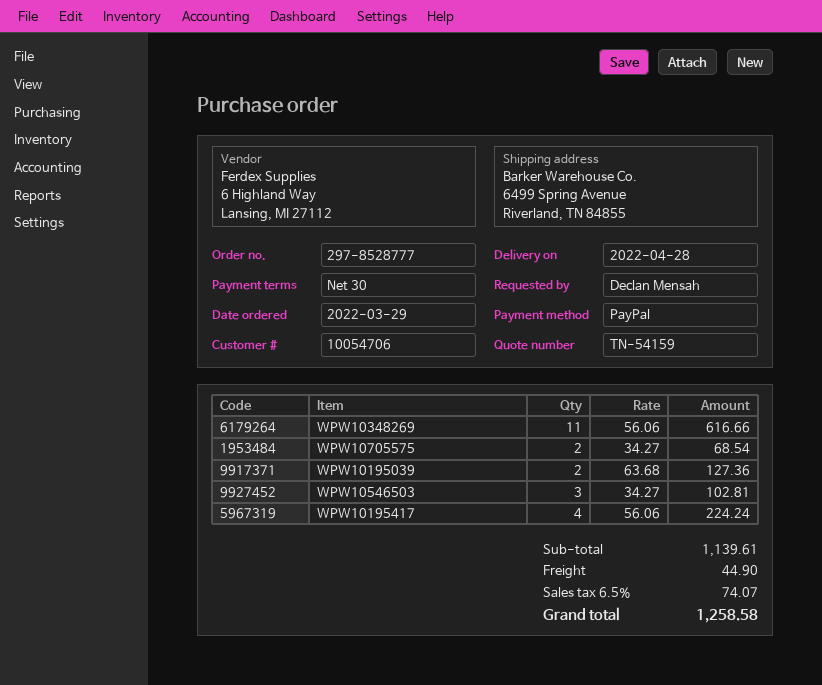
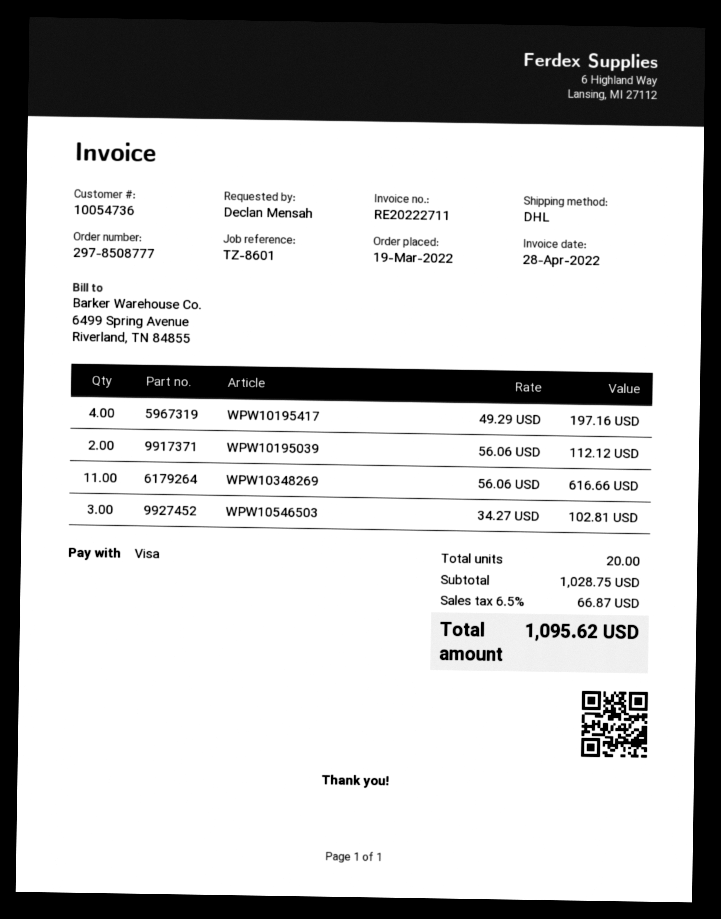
order number: 297-8528777 -> 297-8508777
order date: 2022-03-29 -> 2022-03-19
customer number: 10054706 -> 10054736
payment method: PayPal -> Visa
WPW10705575: 2 x 34.27 = 68.54 -> none
WPW10195039: 2 x 63.68 = 127.36 -> 2 x 56.06 = 112.12
WPW10195417: 4 x 56.06 = 224.24 -> 4 x 49.29 = 197.16
subtotal: 1139.61 -> 1028.75
shipping: 44.90 -> none
tax: 6.5% = 74.07 -> 6.5% = 66.87
total: 1258.58 -> 1095.62

